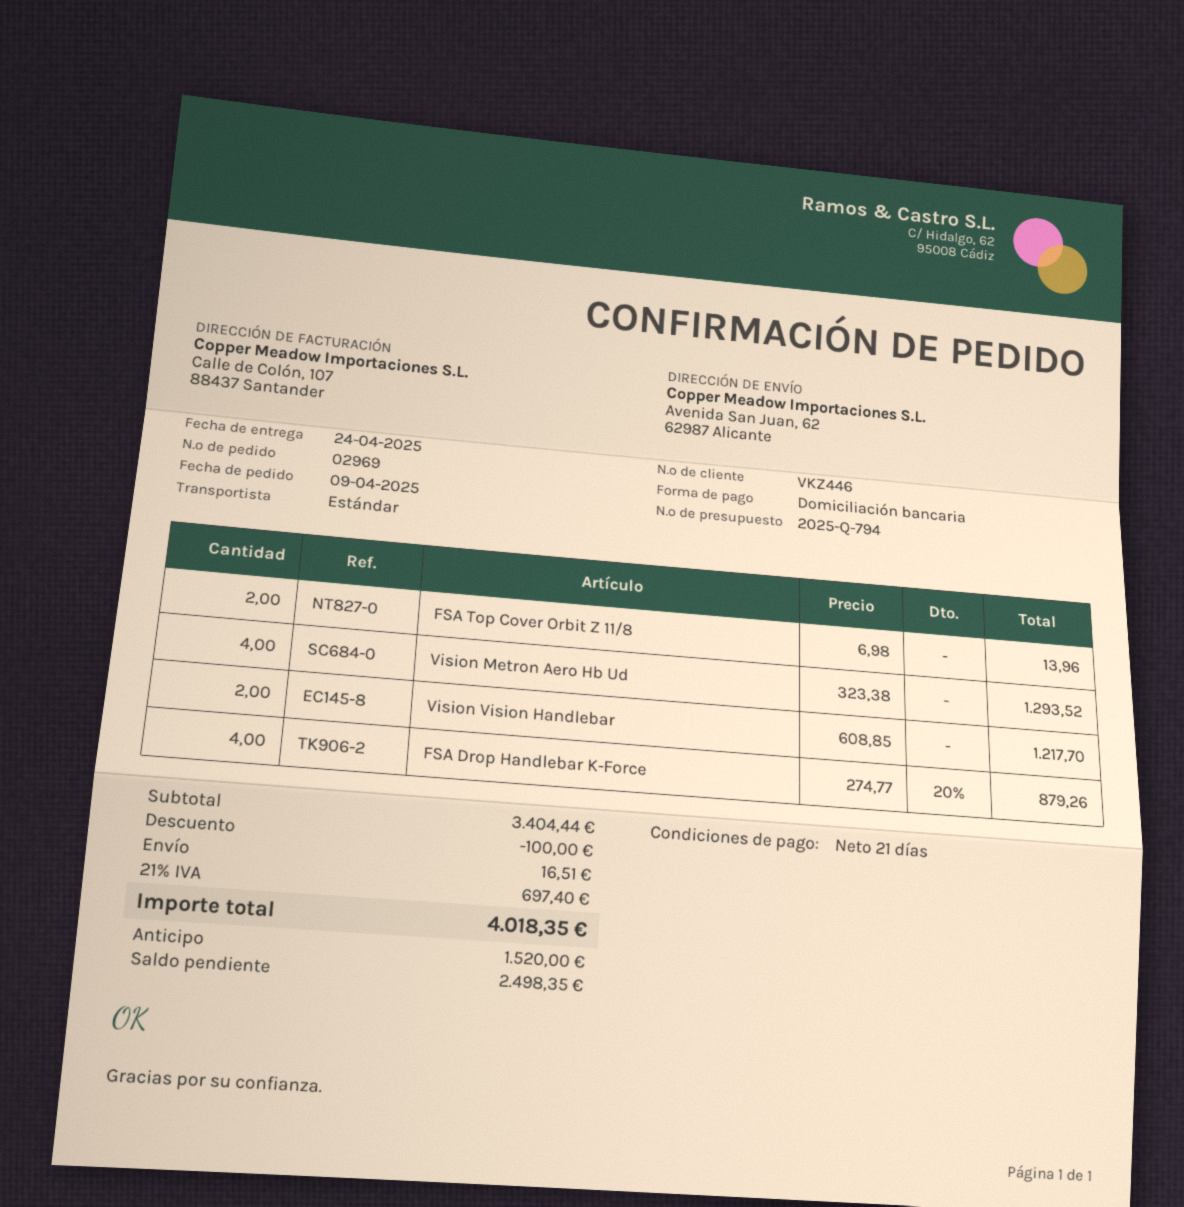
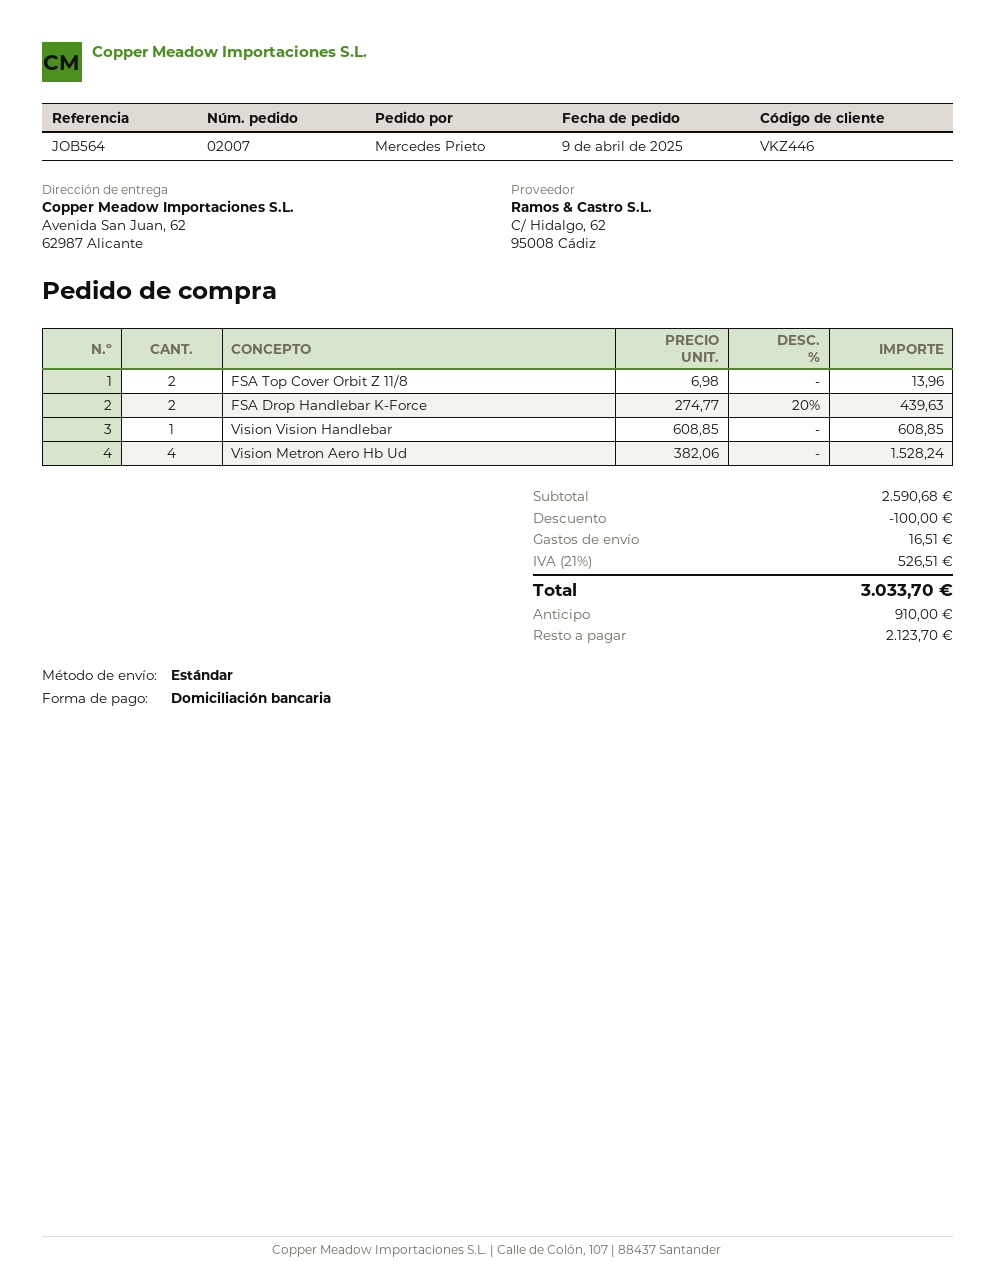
order number: 02969 -> 02007
Vision Metron Aero Hb Ud: 4 x 323.38 = 1293.52 -> 4 x 382.06 = 1528.24
Vision Vision Handlebar: 2 x 608.85 = 1217.70 -> 1 x 608.85 = 608.85
FSA Drop Handlebar K-Force: 4 x 274.77 - 20% = 879.26 -> 2 x 274.77 - 20% = 439.63
subtotal: 3404.44 -> 2590.68
tax: 21% = 697.40 -> 21% = 526.51
total: 4018.35 -> 3033.70
deposit: 1520.00 -> 910.00
balance: 2498.35 -> 2123.70

